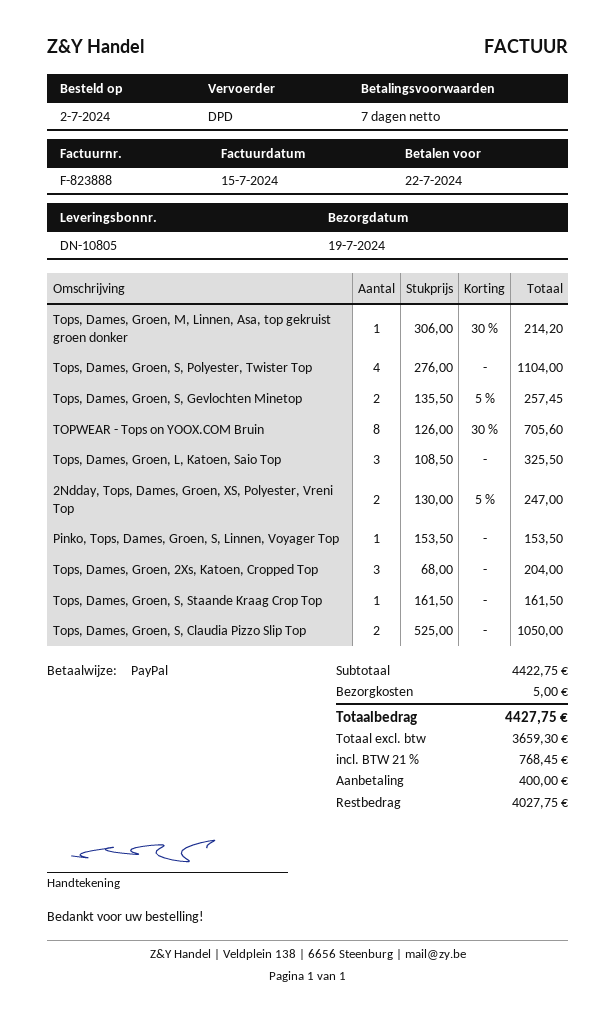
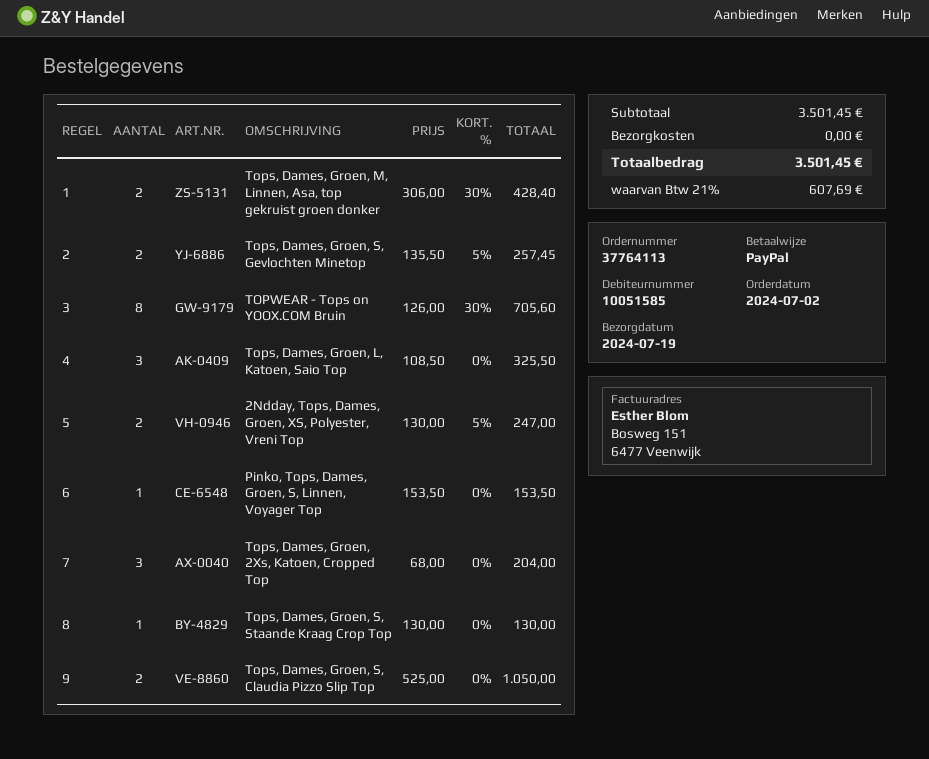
Tops, Dames, Groen, M, Linnen, Asa, top gekruist groen donker: 1 x 306.00 - 30% = 214.20 -> 2 x 306.00 - 30% = 428.40
Tops, Dames, Groen, S, Polyester, Twister Top: 4 x 276.00 = 1104.00 -> none
Tops, Dames, Groen, S, Staande Kraag Crop Top: 1 x 161.50 = 161.50 -> 1 x 130.00 = 130.00
subtotal: 4422.75 -> 3501.45
shipping: 5.00 -> 0.00
tax: 21% = 768.45 -> 21% = 607.69
total: 4427.75 -> 3501.45

